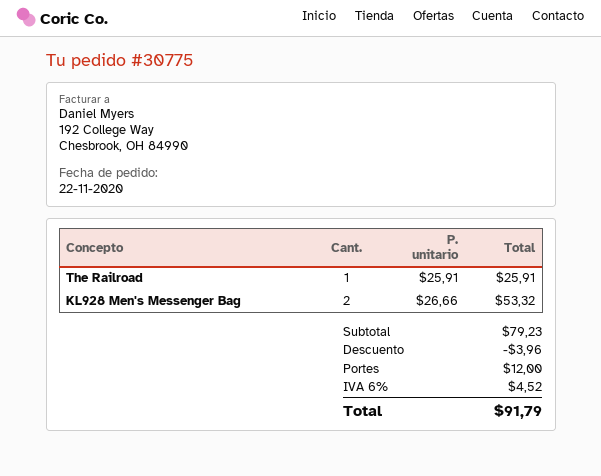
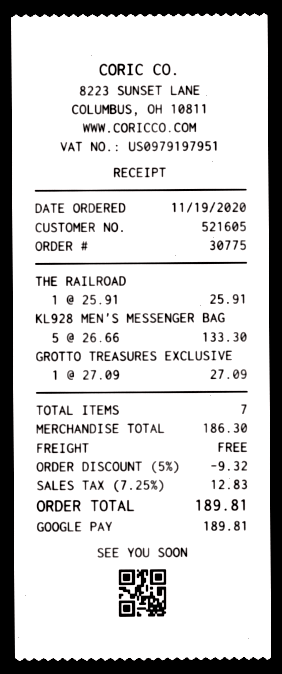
order date: 2020-11-22 -> 2020-11-19
KL928 Men's Messenger Bag: 2 x 26.66 = 53.32 -> 5 x 26.66 = 133.30
GROTTO TREASURES EXCLUSIVE: none -> 1 x 27.09 = 27.09
subtotal: 79.23 -> 186.30
discount: 3.96 -> 9.32
shipping: 12.00 -> 0.00
tax: 6% = 4.52 -> 7.25% = 12.83
total: 91.79 -> 189.81

